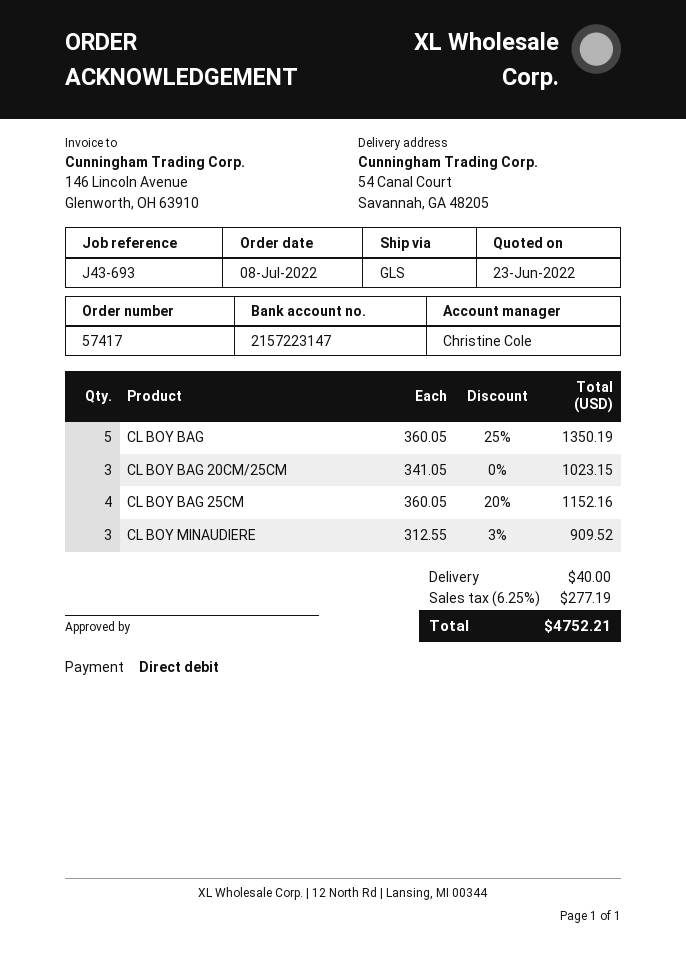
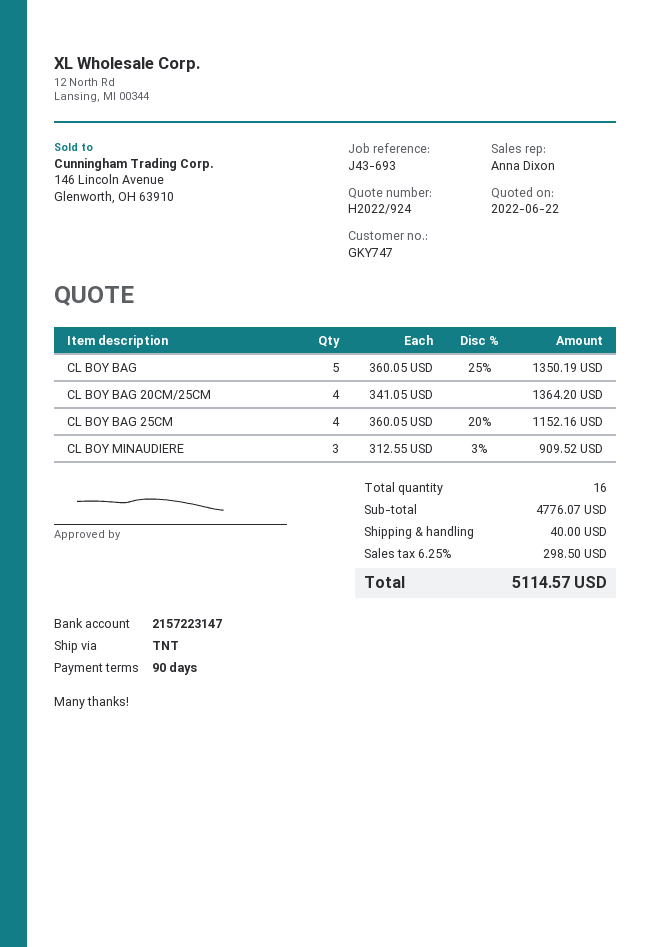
quote date: 2022-06-23 -> 2022-06-22
sales rep: Christine Cole -> Anna Dixon
shipping method: GLS -> TNT
CL BOY BAG 20CM/25CM: 3 x 341.05 = 1023.15 -> 4 x 341.05 = 1364.20
tax: 6.25% = 277.19 -> 6.25% = 298.50
total: 4752.21 -> 5114.57

